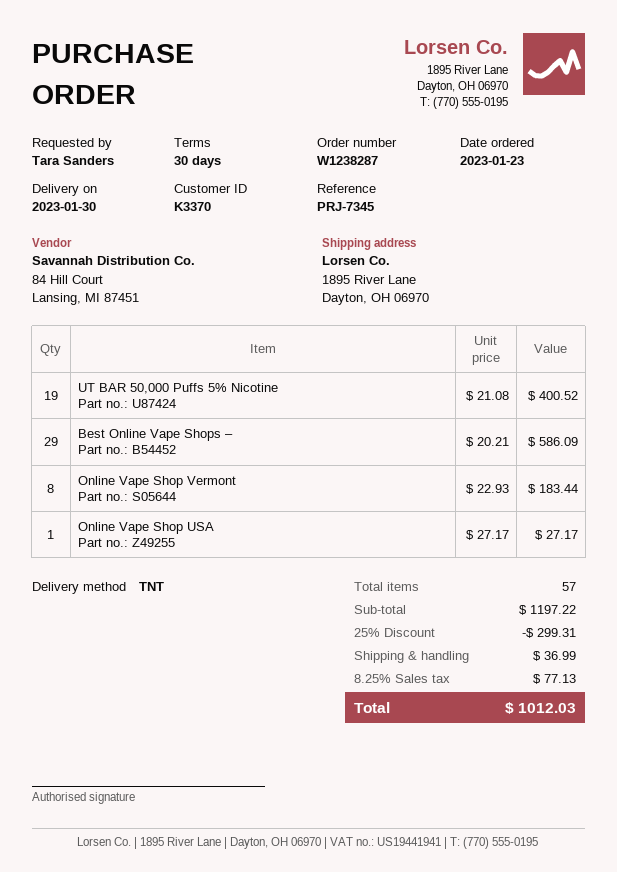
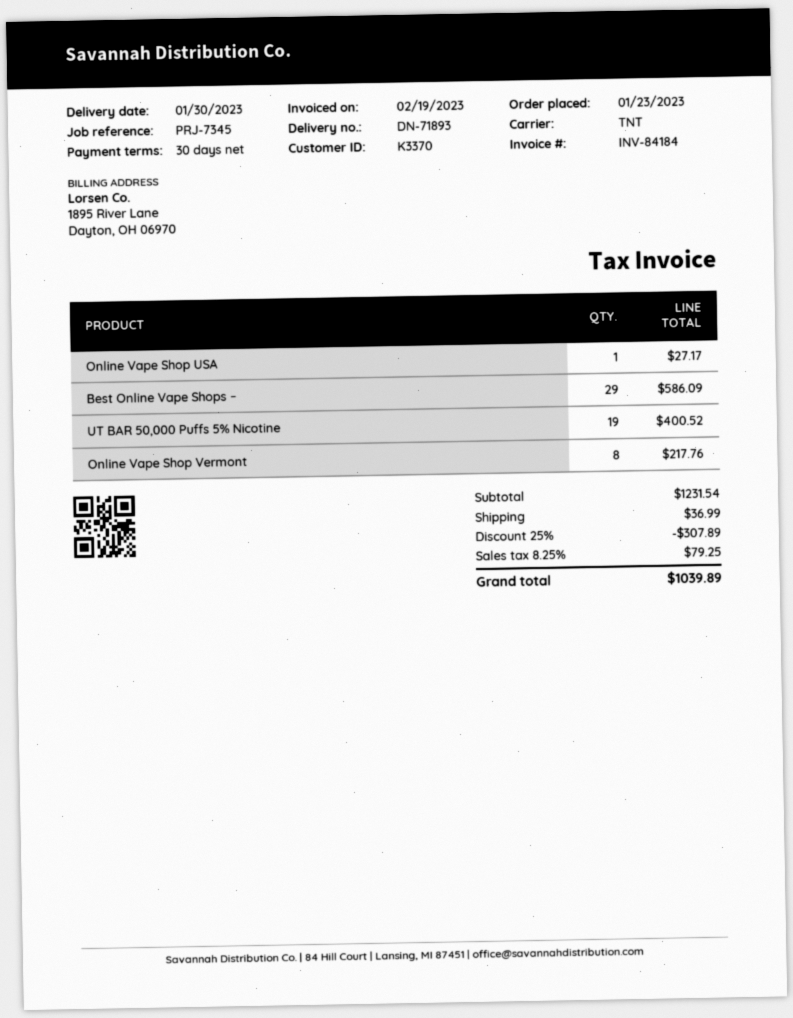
Online Vape Shop Vermont: 8 for 183.44 -> 8 for 217.76
subtotal: 1197.22 -> 1231.54
discount: 25% = 299.31 -> 25% = 307.89
tax: 8.25% = 77.13 -> 8.25% = 79.25
total: 1012.03 -> 1039.89

